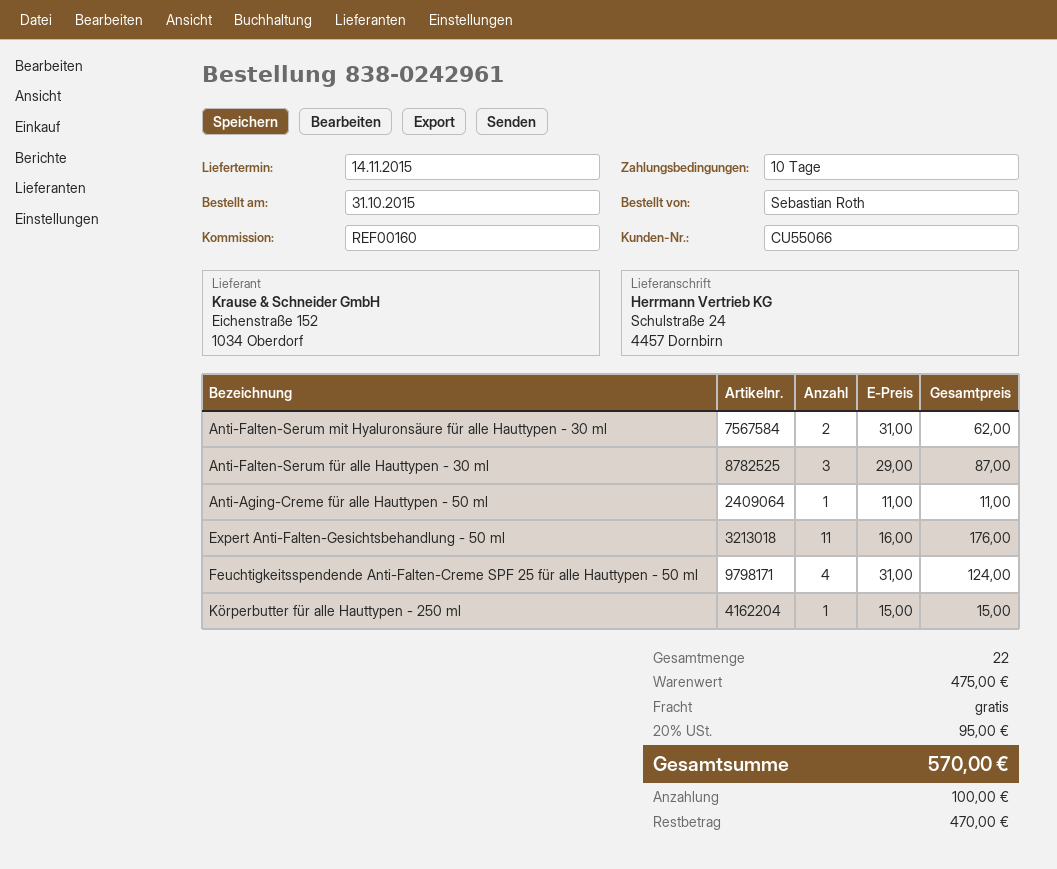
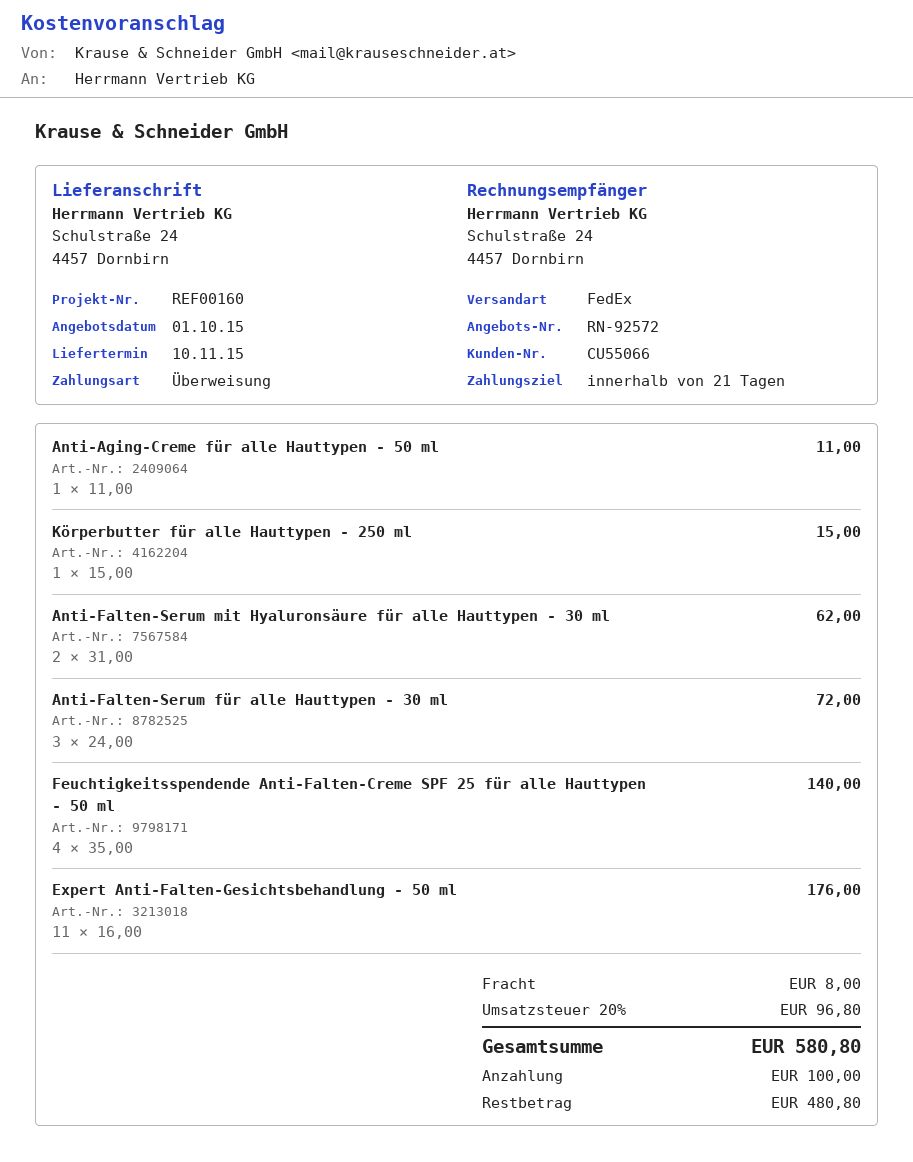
delivery date: 2015-11-14 -> 2015-11-10
payment terms: 10 days -> 21 days
Anti-Falten-Serum für alle Hauttypen - 30 ml: 3 x 29.00 = 87.00 -> 3 x 24.00 = 72.00
Feuchtigkeitsspendende Anti-Falten-Creme SPF 25 für alle Hauttypen - 50 ml: 4 x 31.00 = 124.00 -> 4 x 35.00 = 140.00
shipping: 0.00 -> 8.00
tax: 20% = 95.00 -> 20% = 96.80
total: 570.00 -> 580.80
balance: 470.00 -> 480.80

